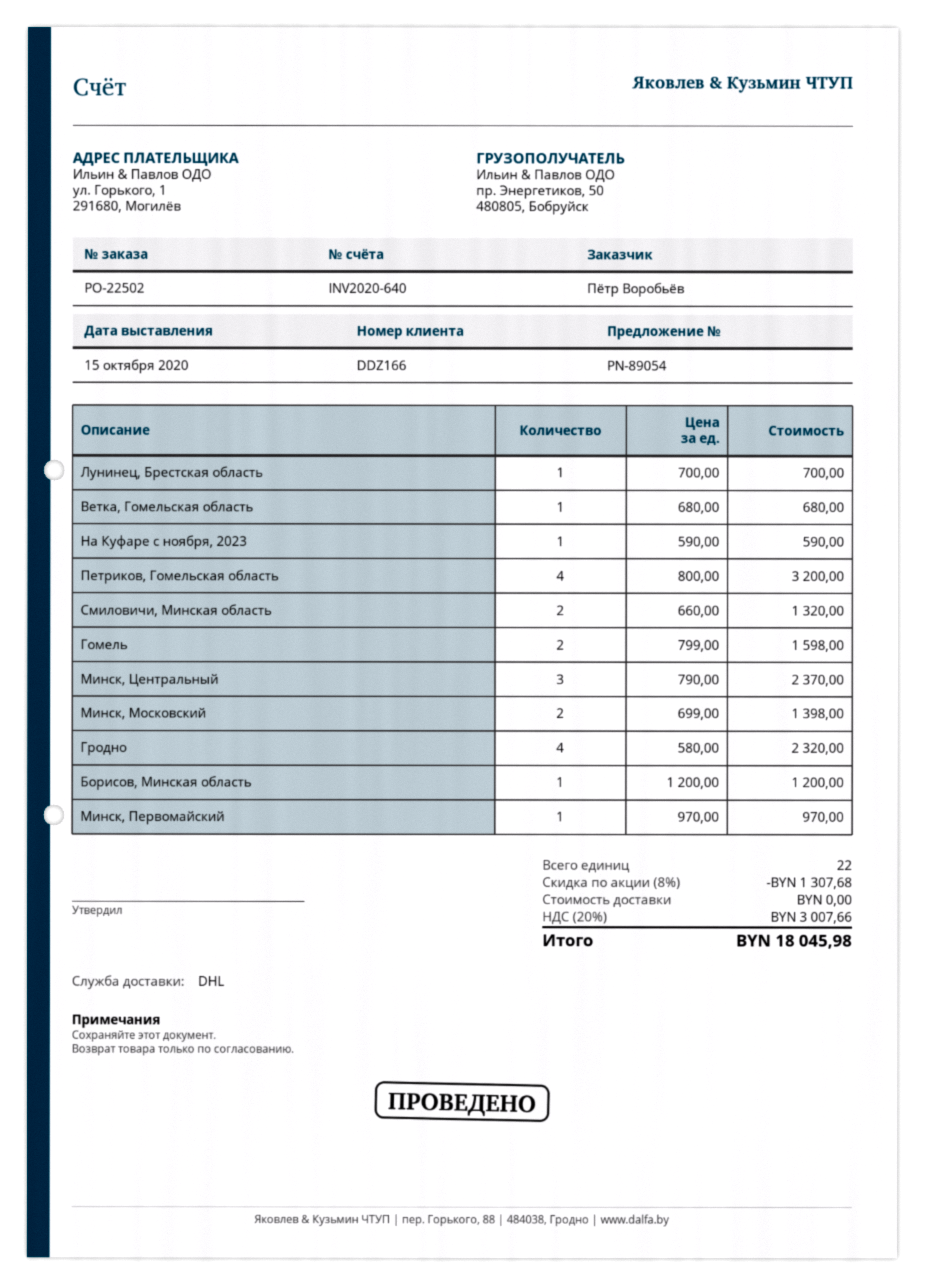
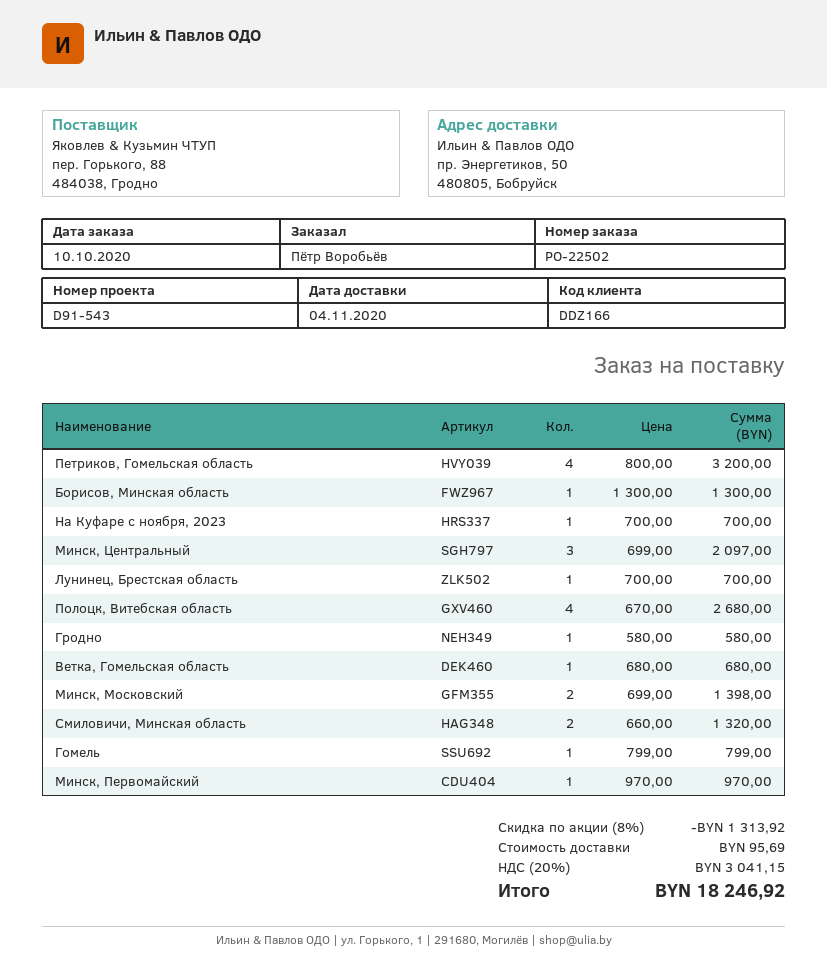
На Куфаре с ноября, 2023: 1 x 590.00 = 590.00 -> 1 x 700.00 = 700.00
Гомель: 2 x 799.00 = 1598.00 -> 1 x 799.00 = 799.00
Минск, Центральный: 3 x 790.00 = 2370.00 -> 3 x 699.00 = 2097.00
Гродно: 4 x 580.00 = 2320.00 -> 1 x 580.00 = 580.00
Борисов, Минская область: 1 x 1200.00 = 1200.00 -> 1 x 1300.00 = 1300.00
Полоцк, Витебская область: none -> 4 x 670.00 = 2680.00
discount: 8% = 1307.68 -> 8% = 1313.92
shipping: 0.00 -> 95.69
tax: 20% = 3007.66 -> 20% = 3041.15
total: 18045.98 -> 18246.92

